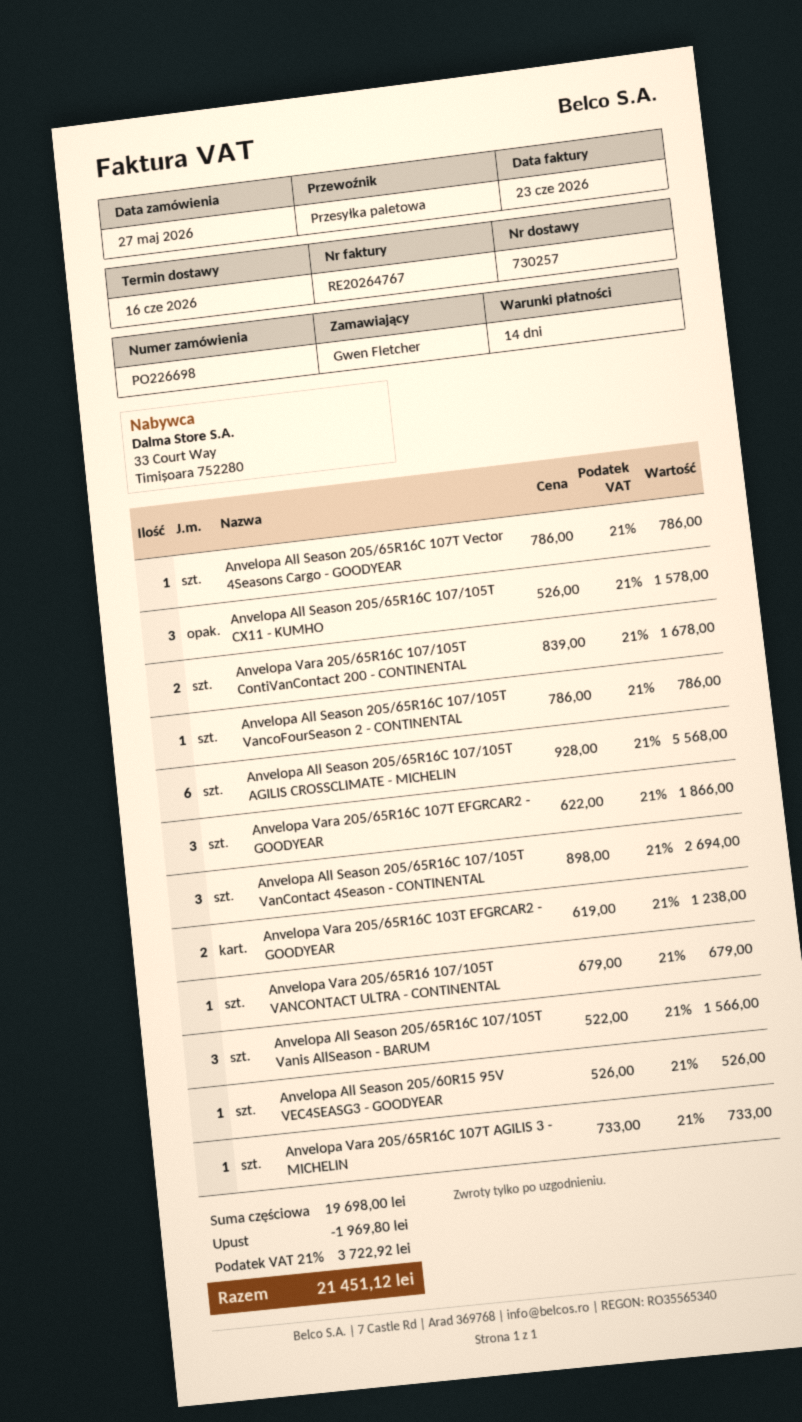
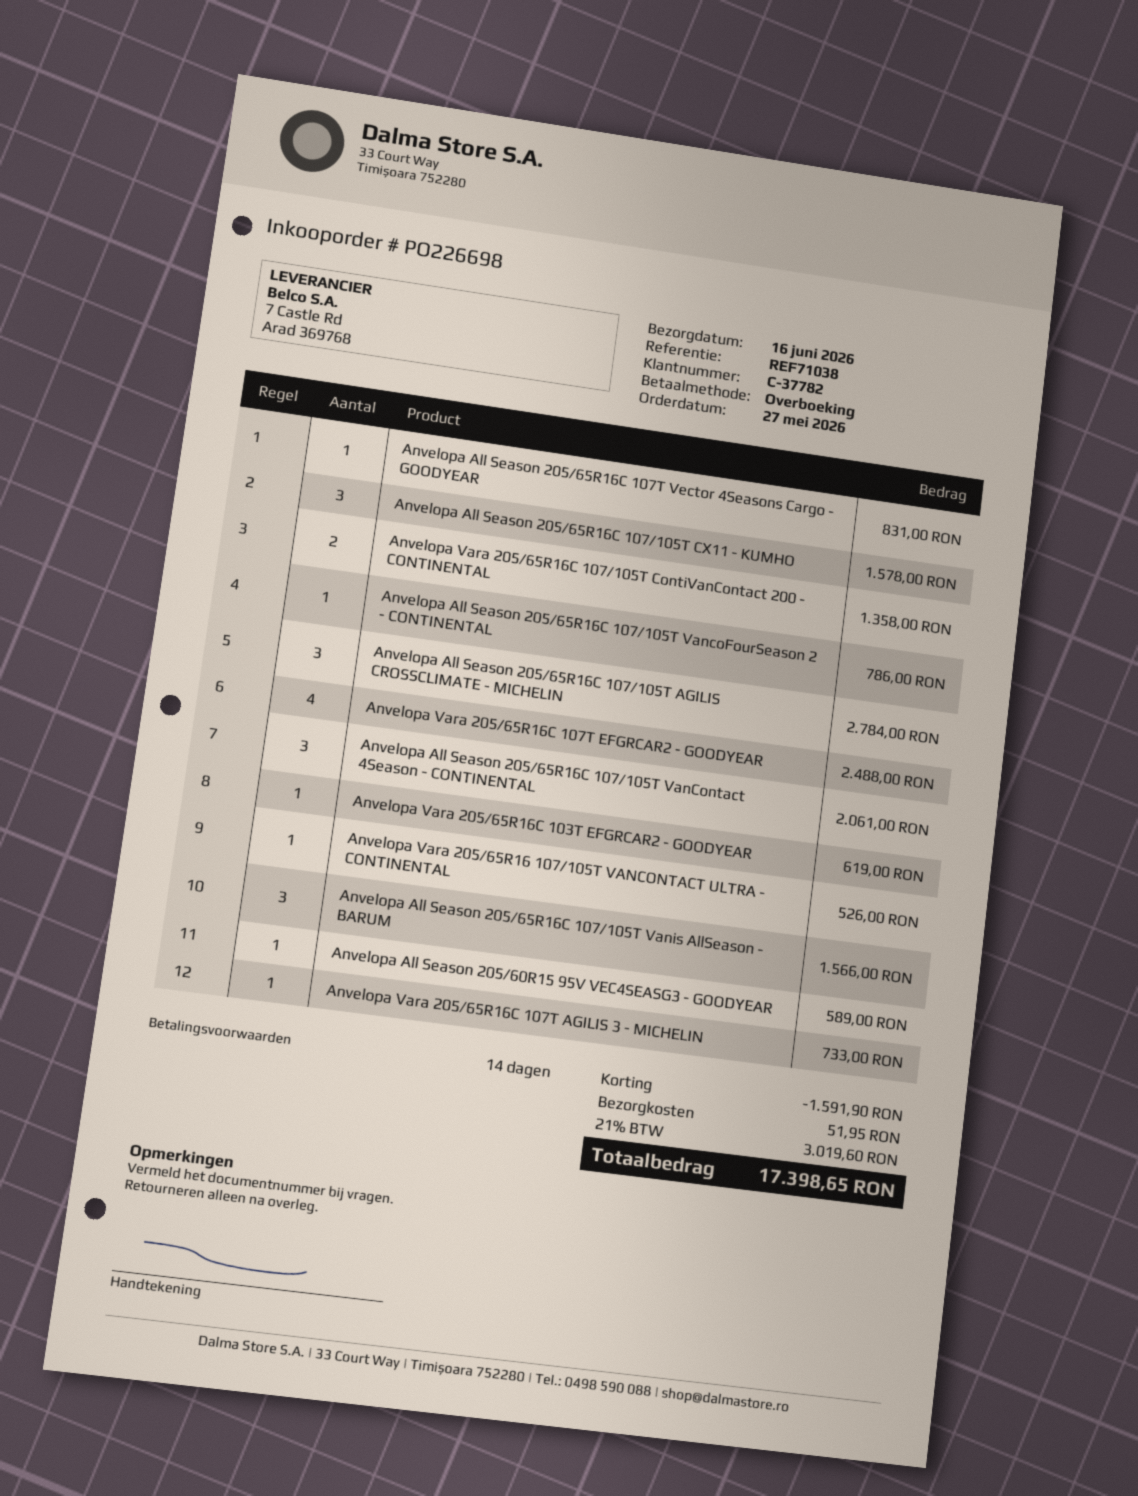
Anvelopa All Season 205/65R16C 107T Vector 4Seasons Cargo - GOODYEAR: 1 for 786.00 -> 1 for 831.00
Anvelopa Vara 205/65R16C 107/105T ContiVanContact 200 - CONTINENTAL: 2 for 1678.00 -> 2 for 1358.00
Anvelopa All Season 205/65R16C 107/105T AGILIS CROSSCLIMATE - MICHELIN: 6 for 5568.00 -> 3 for 2784.00
Anvelopa Vara 205/65R16C 107T EFGRCAR2 - GOODYEAR: 3 for 1866.00 -> 4 for 2488.00
Anvelopa All Season 205/65R16C 107/105T VanContact 4Season - CONTINENTAL: 3 for 2694.00 -> 3 for 2061.00
Anvelopa Vara 205/65R16C 103T EFGRCAR2 - GOODYEAR: 2 for 1238.00 -> 1 for 619.00
Anvelopa Vara 205/65R16 107/105T VANCONTACT ULTRA - CONTINENTAL: 1 for 679.00 -> 1 for 526.00
Anvelopa All Season 205/60R15 95V VEC4SEASG3 - GOODYEAR: 1 for 526.00 -> 1 for 589.00
discount: 1969.80 -> 1591.90
shipping: none -> 51.95
tax: 21% = 3722.92 -> 21% = 3019.60
total: 21451.12 -> 17398.65

